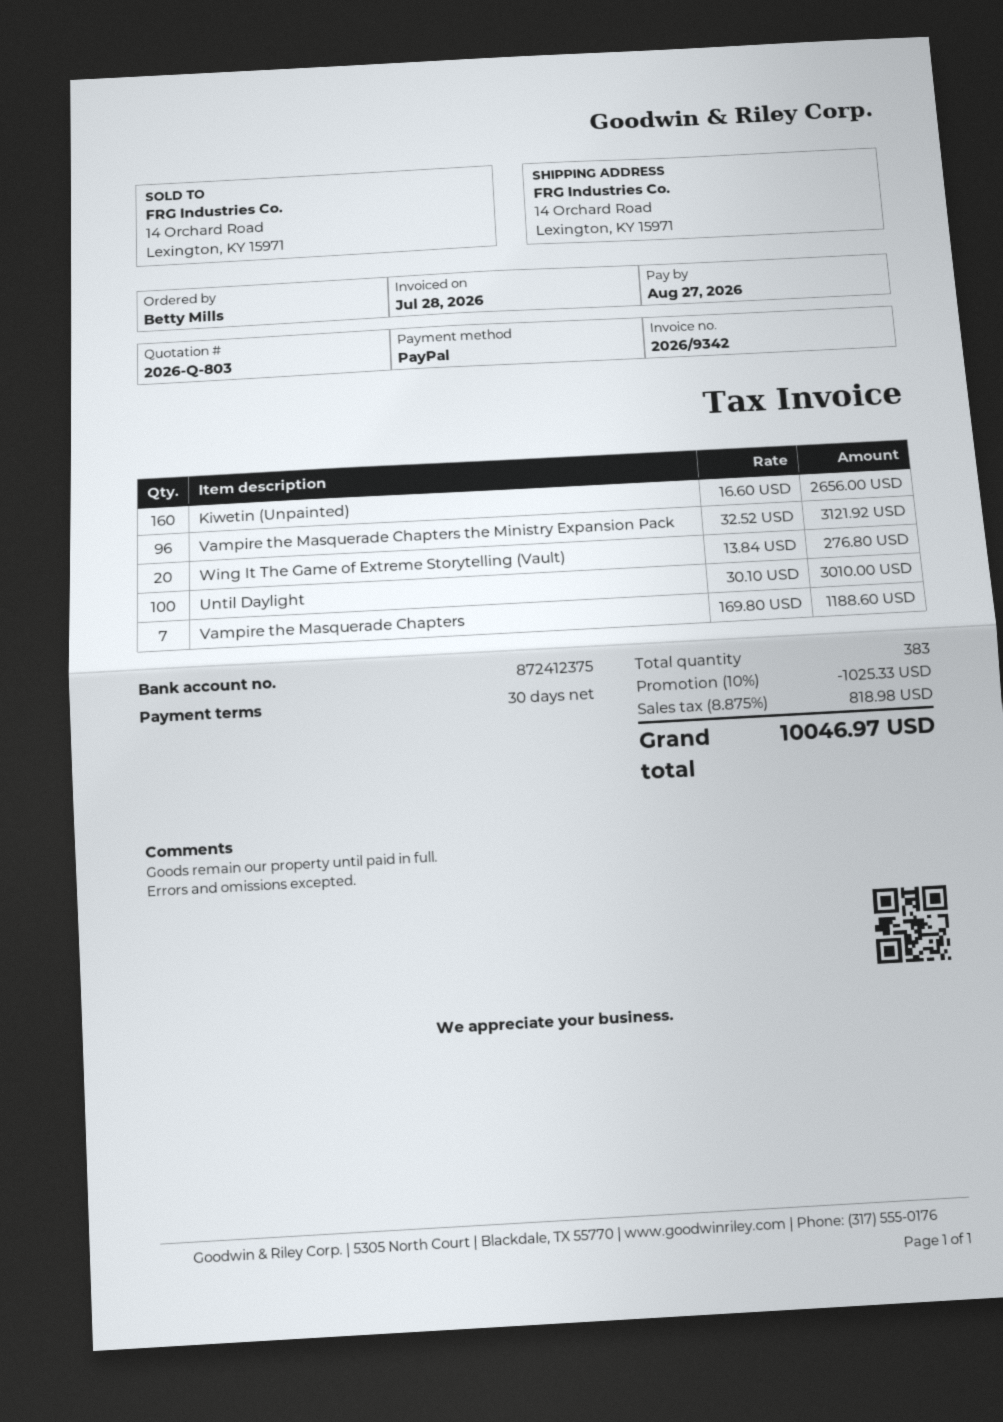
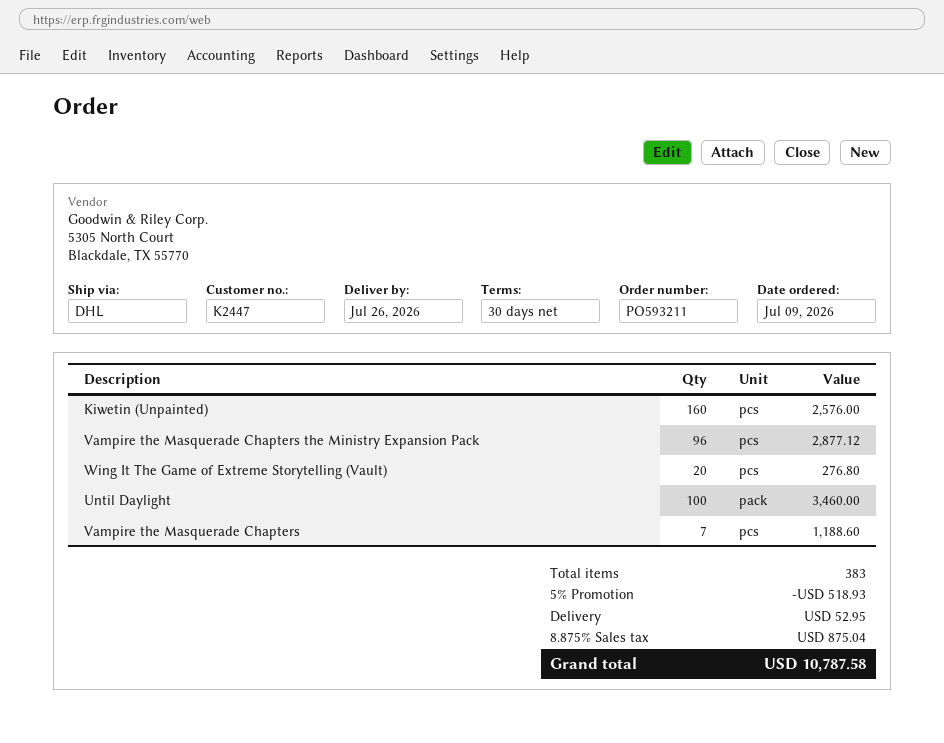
Kiwetin (Unpainted): 160 for 2656.00 -> 160 for 2576.00
Vampire the Masquerade Chapters the Ministry Expansion Pack: 96 for 3121.92 -> 96 for 2877.12
Until Daylight: 100 for 3010.00 -> 100 for 3460.00
discount: 10% = 1025.33 -> 5% = 518.93
shipping: none -> 52.95
tax: 8.875% = 818.98 -> 8.875% = 875.04
total: 10046.97 -> 10787.58

